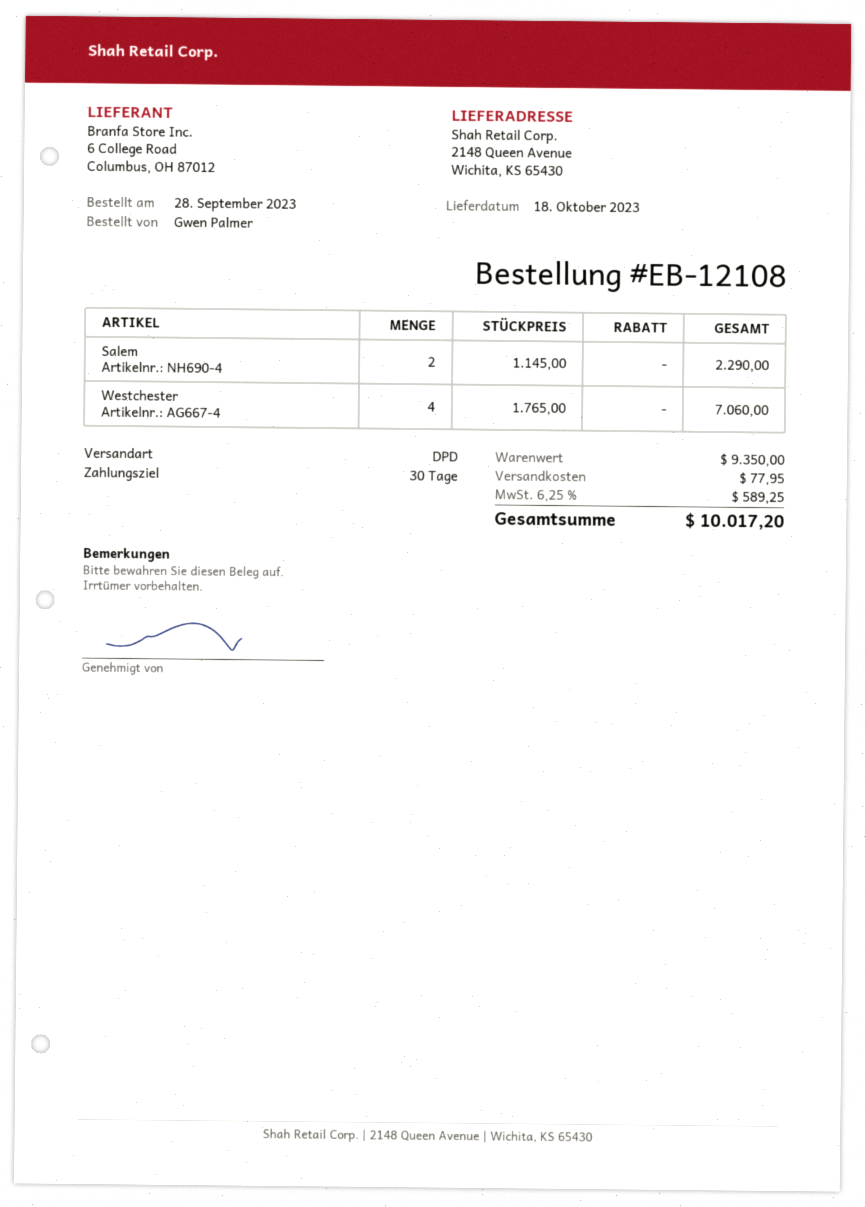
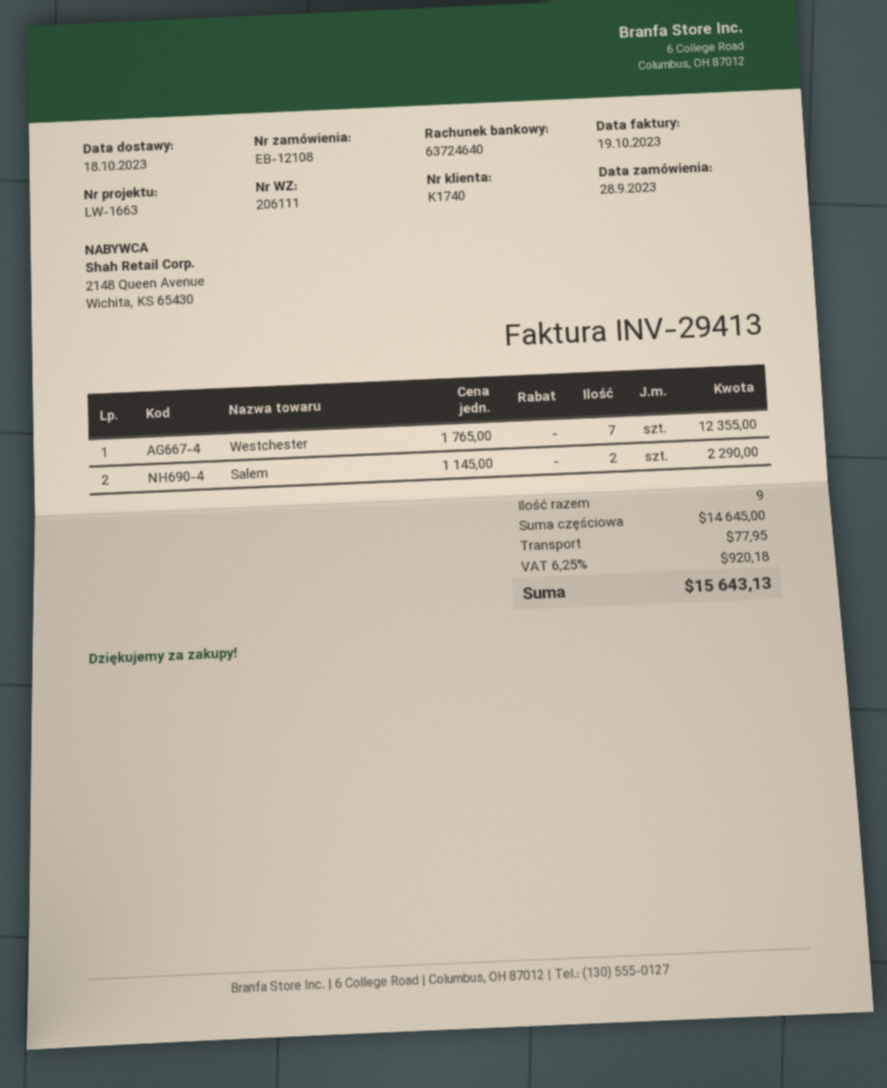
Westchester: 4 x 1765.00 = 7060.00 -> 7 x 1765.00 = 12355.00
subtotal: 9350.00 -> 14645.00
tax: 6.25% = 589.25 -> 6.25% = 920.18
total: 10017.20 -> 15643.13

